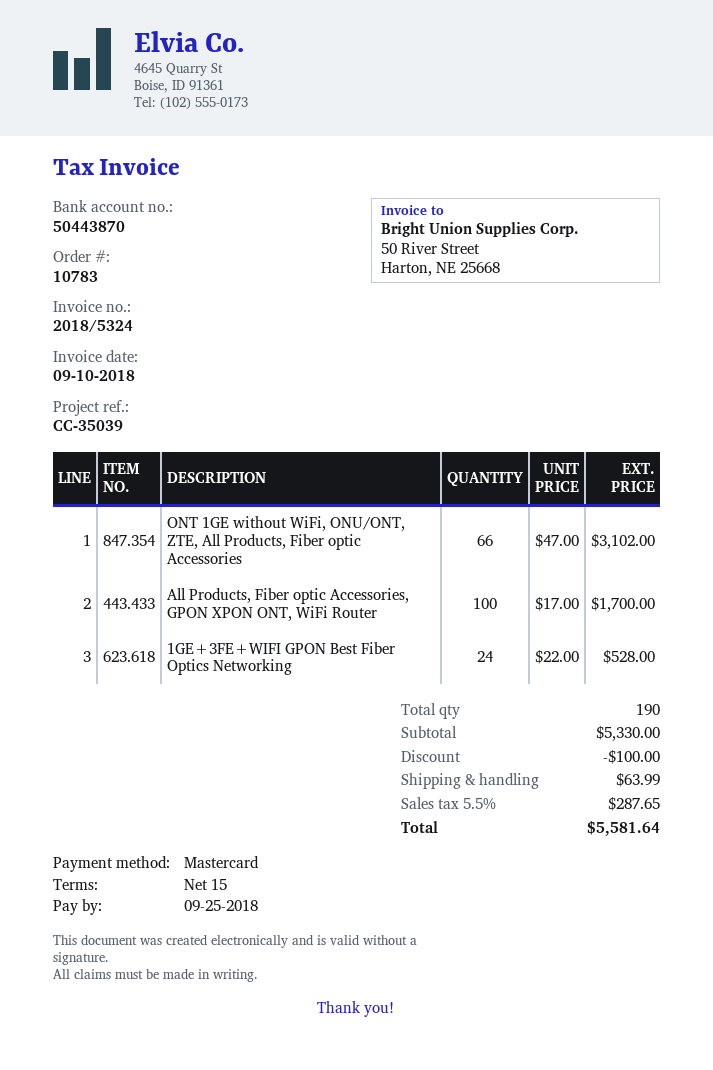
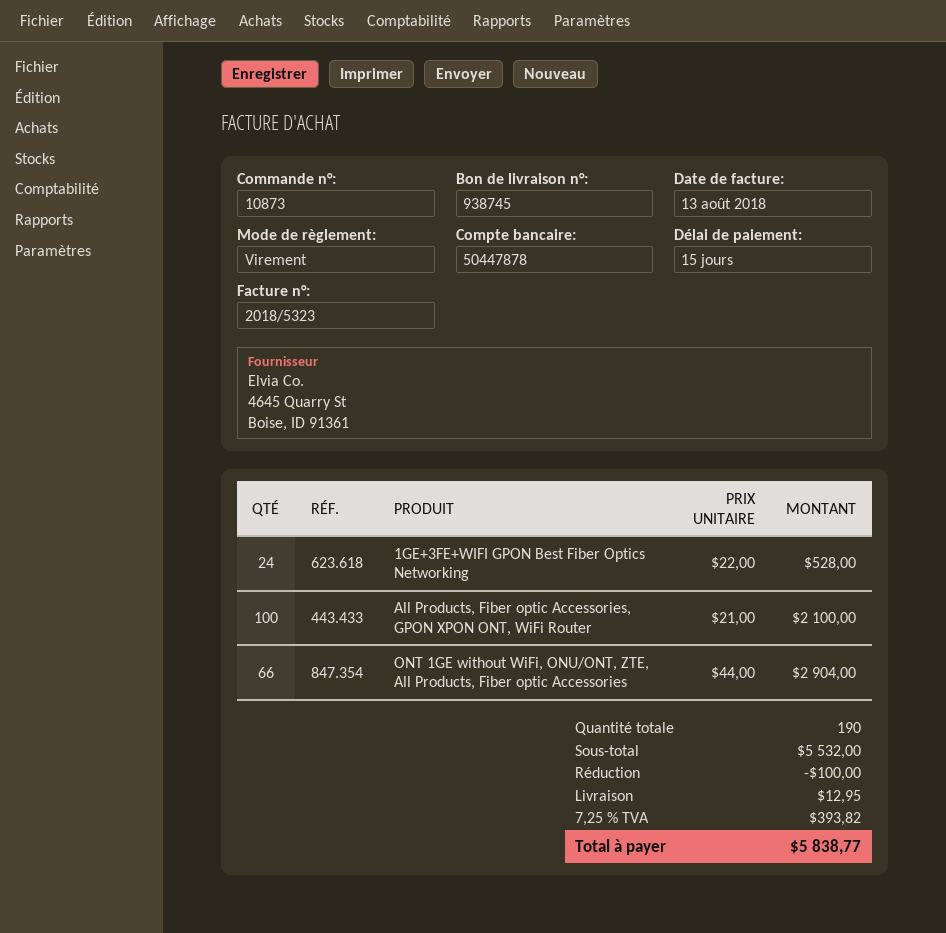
order number: 10783 -> 10873
invoice number: 2018/5324 -> 2018/5323
invoice date: 2018-09-10 -> 2018-08-13
payment method: Mastercard -> bank transfer
bank account: 50443870 -> 50447878
ONT 1GE without WiFi, ONU/ONT, ZTE, All Products, Fiber optic Accessories: 66 x 47.00 = 3102.00 -> 66 x 44.00 = 2904.00
All Products, Fiber optic Accessories, GPON XPON ONT, WiFi Router: 100 x 17.00 = 1700.00 -> 100 x 21.00 = 2100.00
subtotal: 5330.00 -> 5532.00
shipping: 63.99 -> 12.95
tax: 5.5% = 287.65 -> 7.25% = 393.82
total: 5581.64 -> 5838.77

